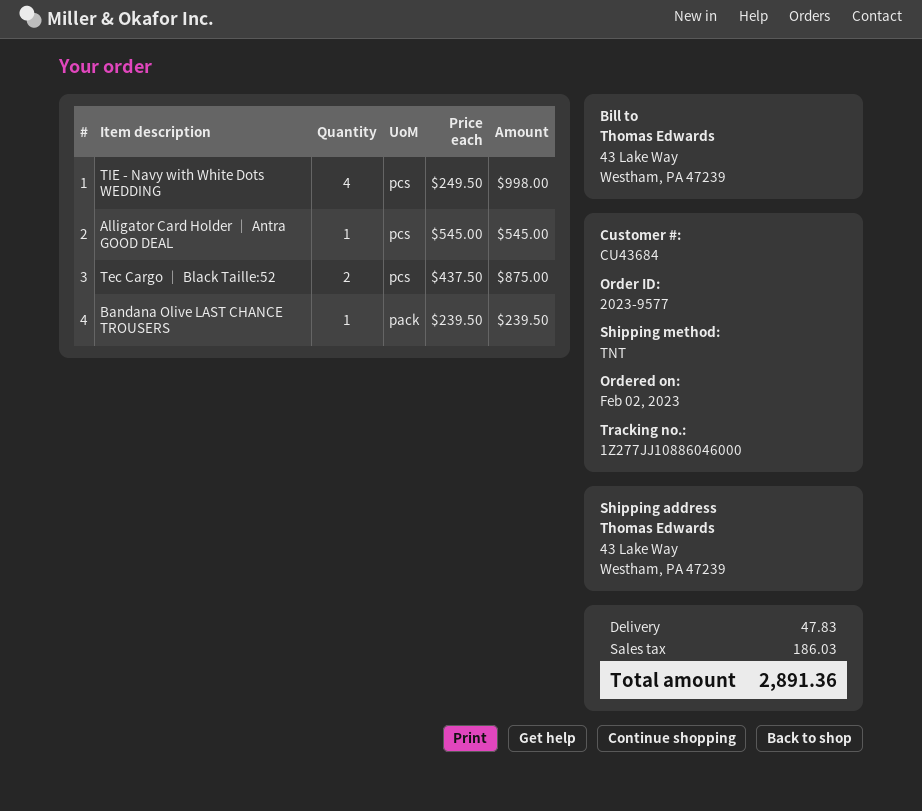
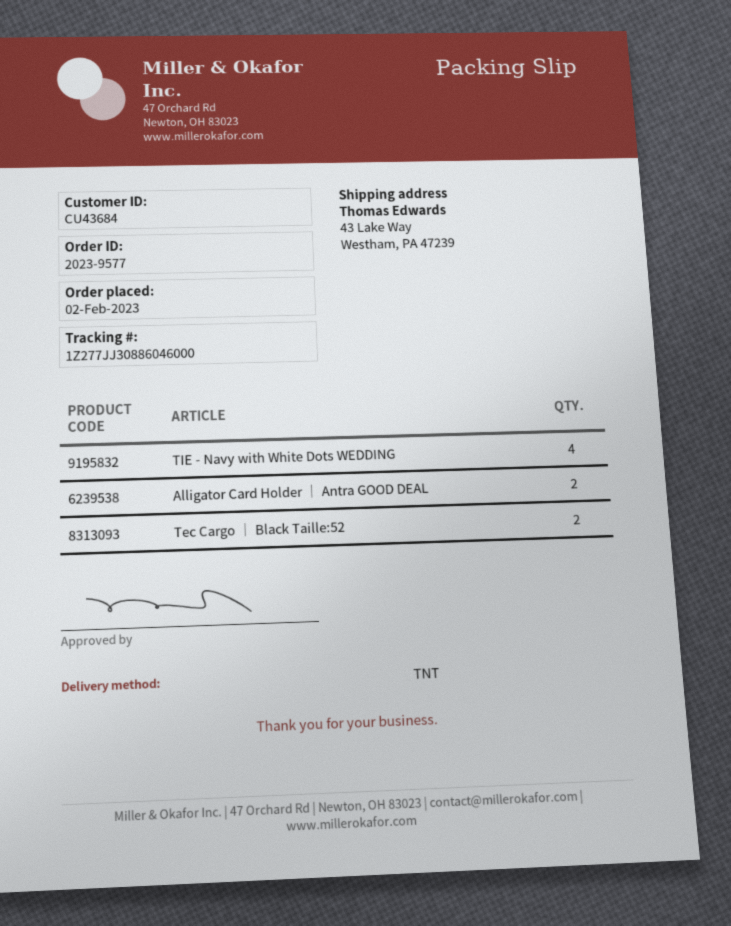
tracking number: 1Z277JJ10886046000 -> 1Z277JJ30886046000
Alligator Card Holder │ Antra GOOD DEAL: 1 -> 2
Bandana Olive LAST CHANCE TROUSERS: 1 -> none

